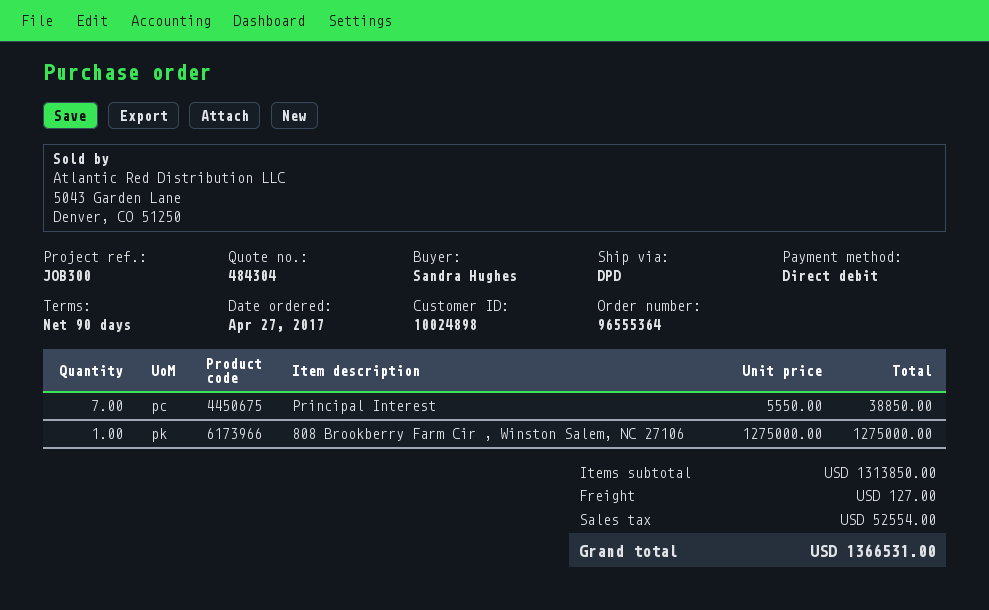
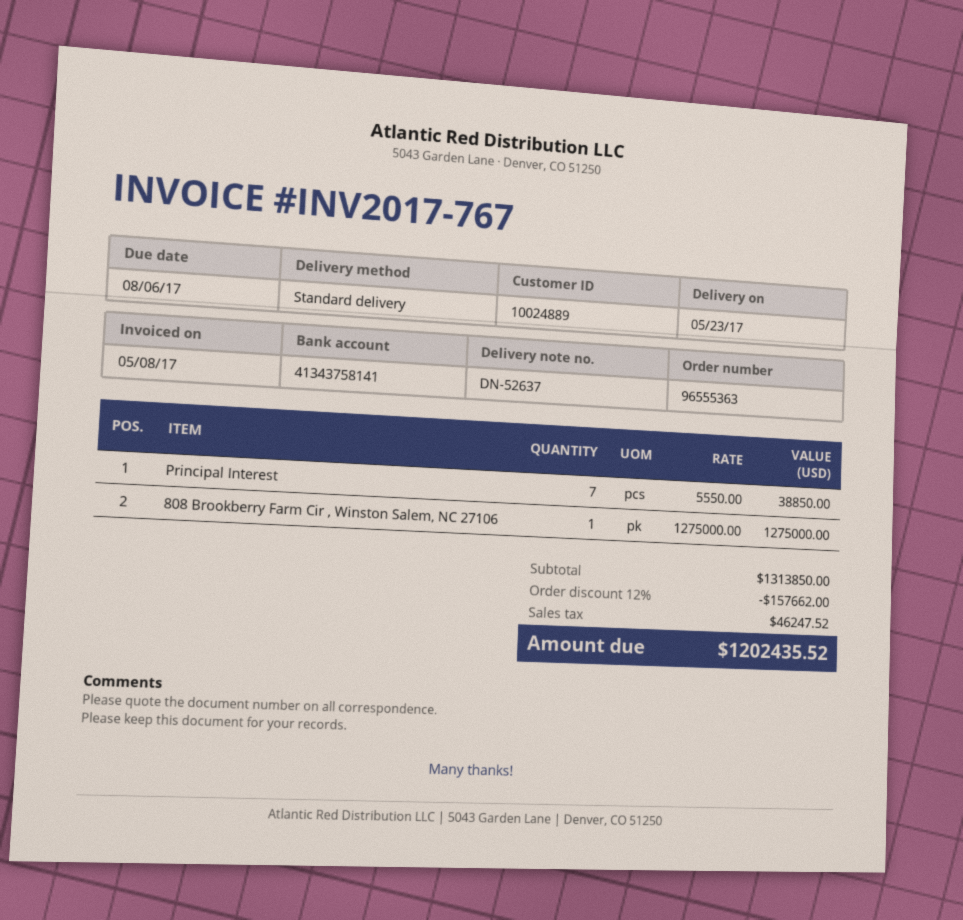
order number: 96555364 -> 96555363
customer number: 10024898 -> 10024889
shipping method: DPD -> standard
discount: none -> 12% = 157662.00
shipping: 127.00 -> none
tax: 52554.00 -> 46247.52
total: 1366531.00 -> 1202435.52

